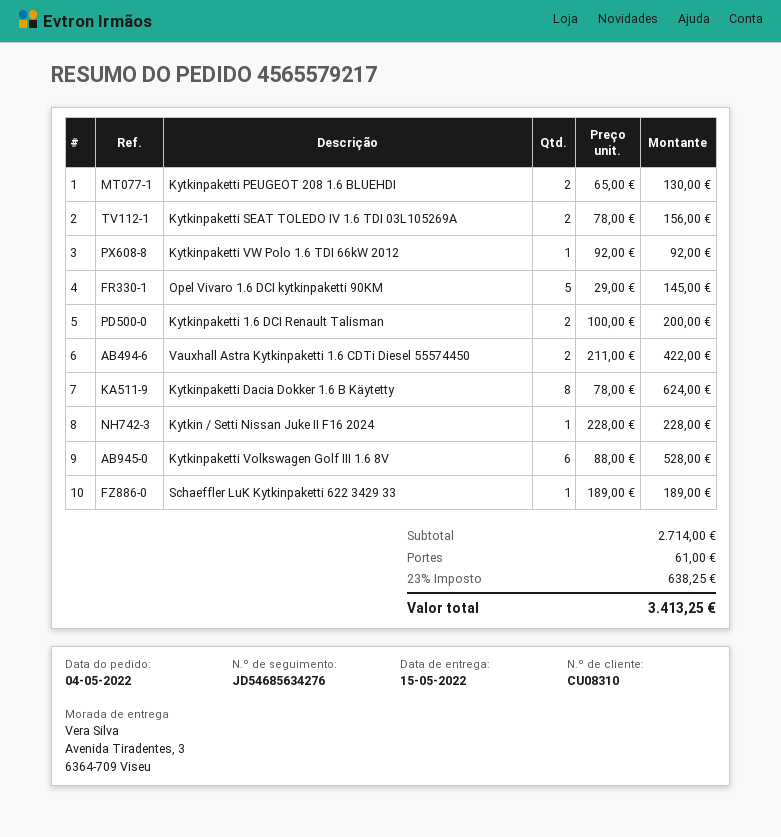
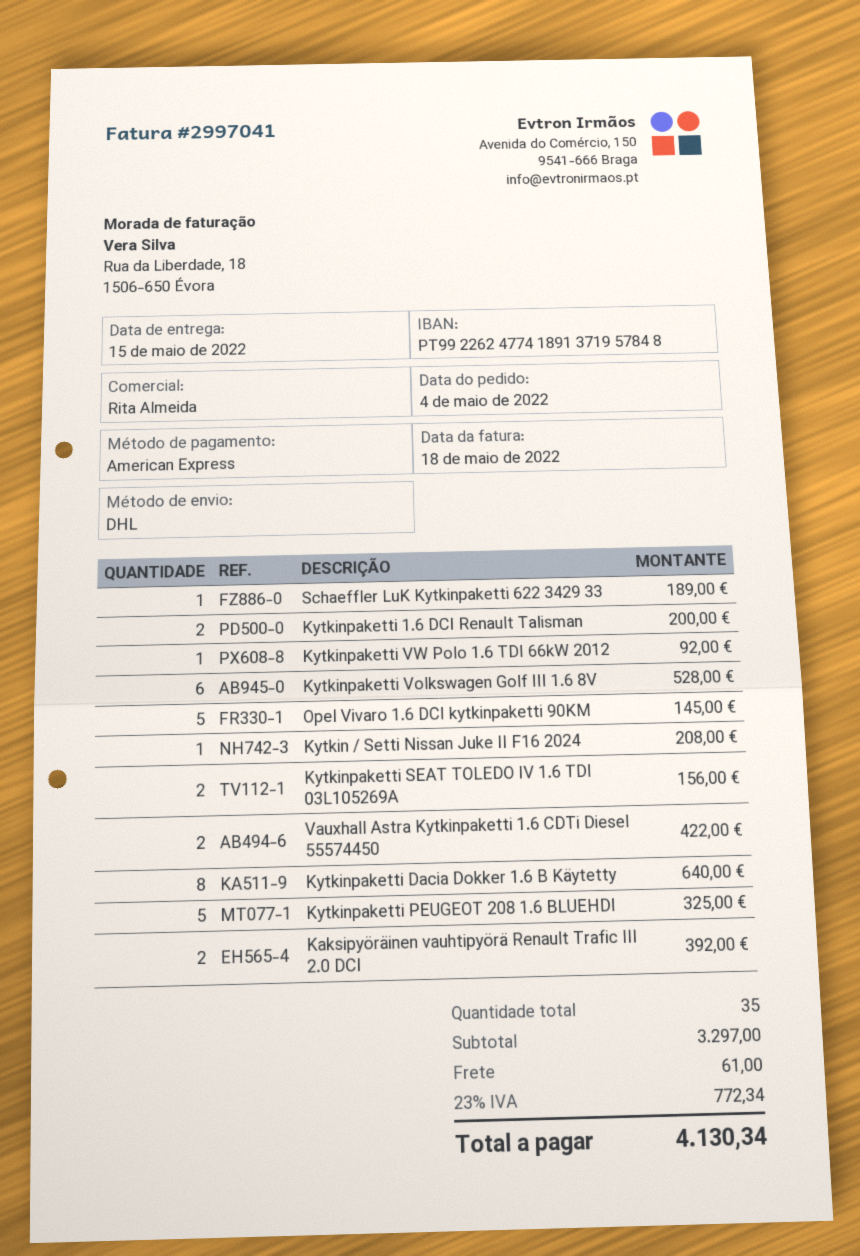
Kytkinpaketti PEUGEOT 208 1.6 BLUEHDI: 2 for 130.00 -> 5 for 325.00
Kytkinpaketti Dacia Dokker 1.6 B Käytetty: 8 for 624.00 -> 8 for 640.00
Kytkin / Setti Nissan Juke II F16 2024: 1 for 228.00 -> 1 for 208.00
Kaksipyöräinen vauhtipyörä Renault Trafic III 2.0 DCI: none -> 2 for 392.00
subtotal: 2714.00 -> 3297.00
tax: 23% = 638.25 -> 23% = 772.34
total: 3413.25 -> 4130.34

